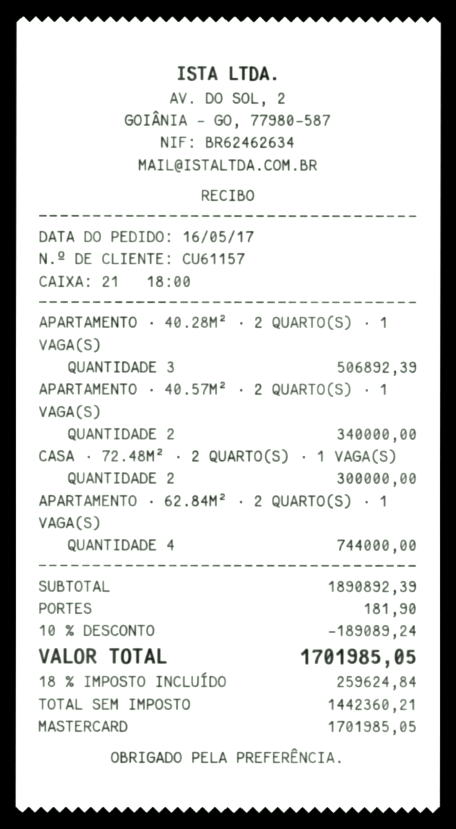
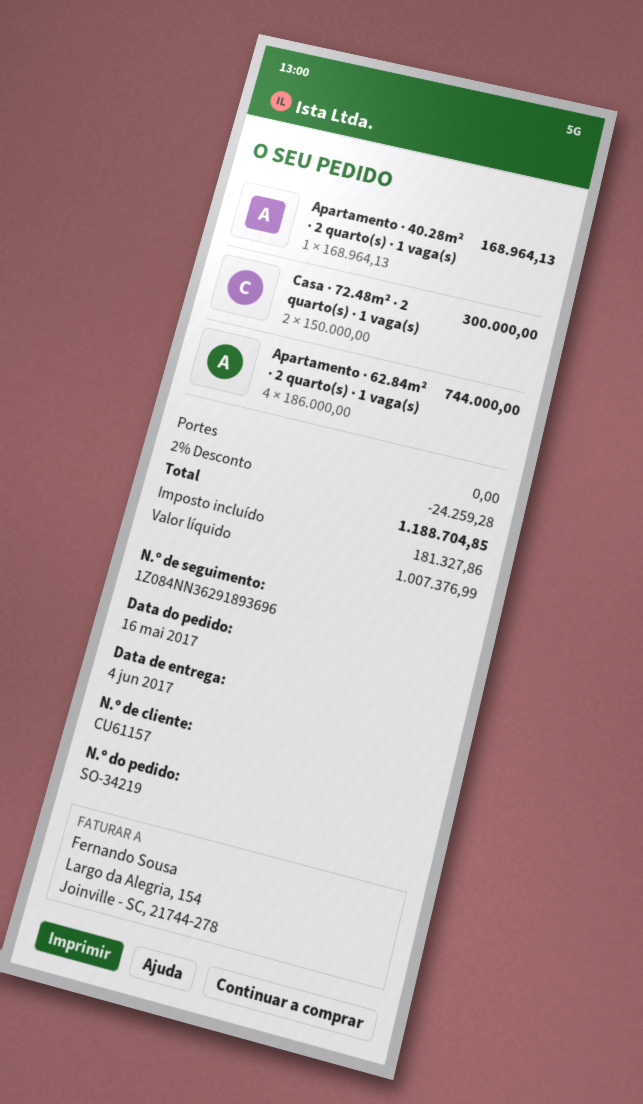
APARTAMENTO · 40.28M² · 2 QUARTO(S) · 1 VAGA(S): 3 for 506892.39 -> 1 for 168964.13
APARTAMENTO · 40.57M² · 2 QUARTO(S) · 1 VAGA(S): 2 for 340000.00 -> none
discount: 10% = 189089.24 -> 2% = 24259.28
shipping: 181.90 -> 0.00
net: 1442360.21 -> 1007376.99
tax: 259624.84 -> 181327.86
total: 1701985.05 -> 1188704.85

